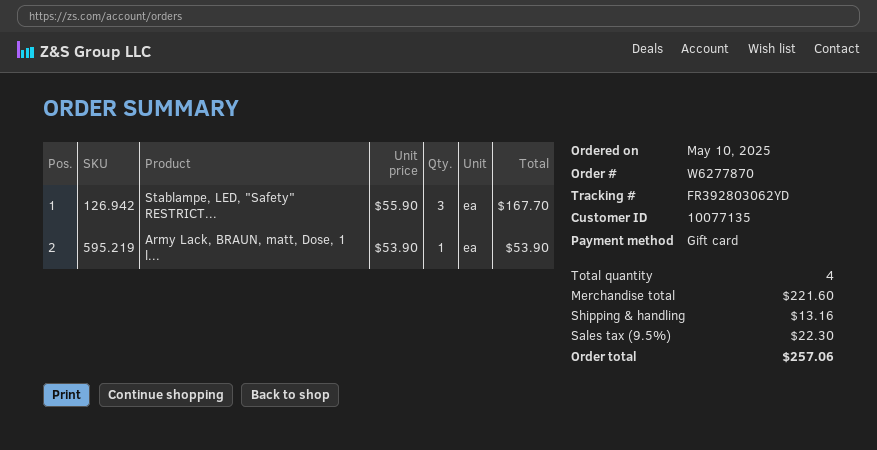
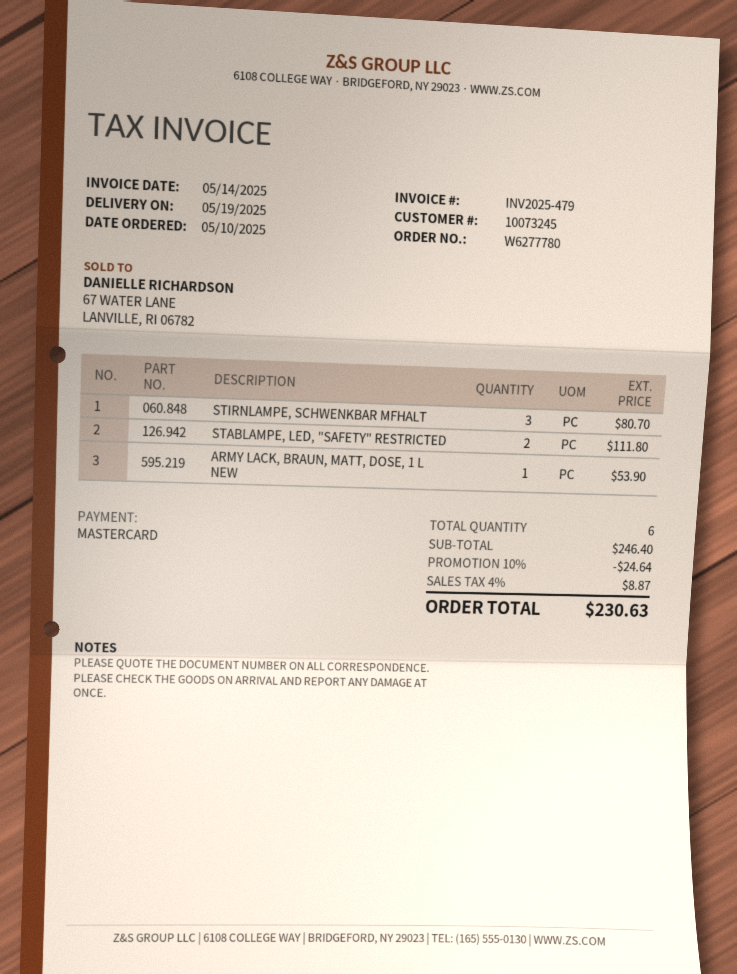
order number: W6277870 -> W6277780
customer number: 10077135 -> 10073245
payment method: gift card -> Mastercard
Stablampe, LED, "Safety" RESTRICT...: 3 for 167.70 -> 2 for 111.80
STIRNLAMPE, SCHWENKBAR MFHALT: none -> 3 for 80.70
total quantity: 4 -> 6
subtotal: 221.60 -> 246.40
discount: none -> 10% = 24.64
shipping: 13.16 -> none
tax: 9.5% = 22.30 -> 4% = 8.87
total: 257.06 -> 230.63

